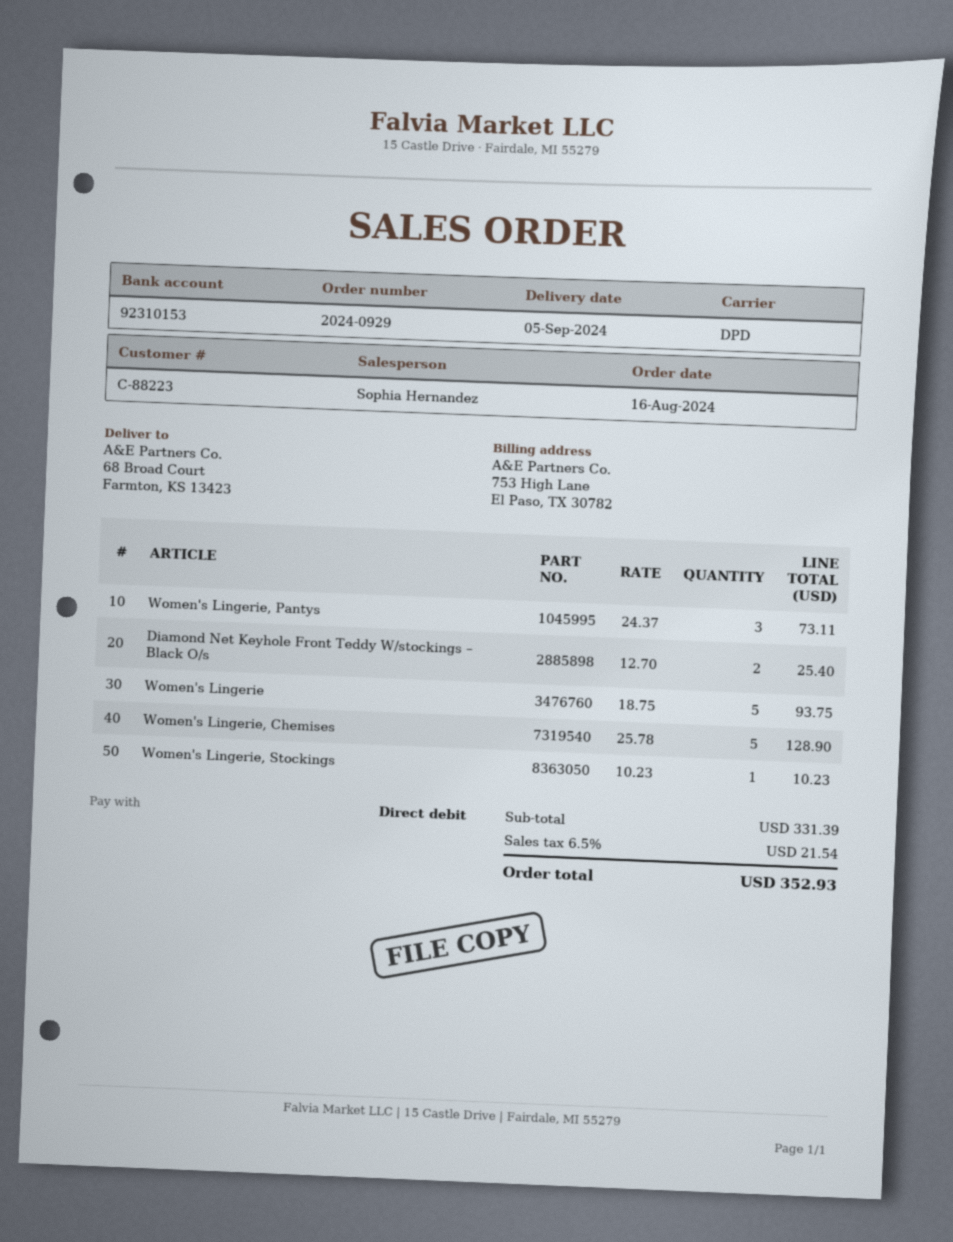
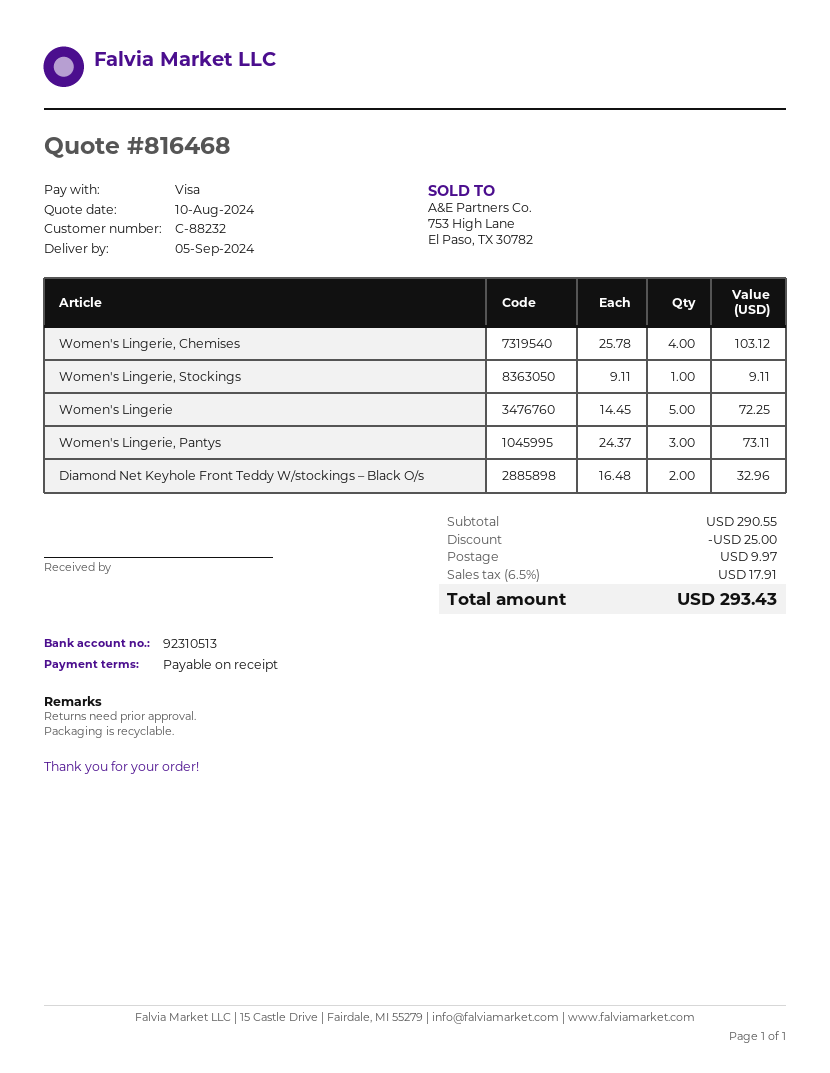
customer number: C-88223 -> C-88232
payment method: direct debit -> Visa
bank account: 92310153 -> 92310513
Diamond Net Keyhole Front Teddy W/stockings – Black O/s: 2 x 12.70 = 25.40 -> 2 x 16.48 = 32.96
Women's Lingerie: 5 x 18.75 = 93.75 -> 5 x 14.45 = 72.25
Women's Lingerie, Chemises: 5 x 25.78 = 128.90 -> 4 x 25.78 = 103.12
Women's Lingerie, Stockings: 1 x 10.23 = 10.23 -> 1 x 9.11 = 9.11
subtotal: 331.39 -> 290.55
discount: none -> 25.00
shipping: none -> 9.97
tax: 6.5% = 21.54 -> 6.5% = 17.91
total: 352.93 -> 293.43

